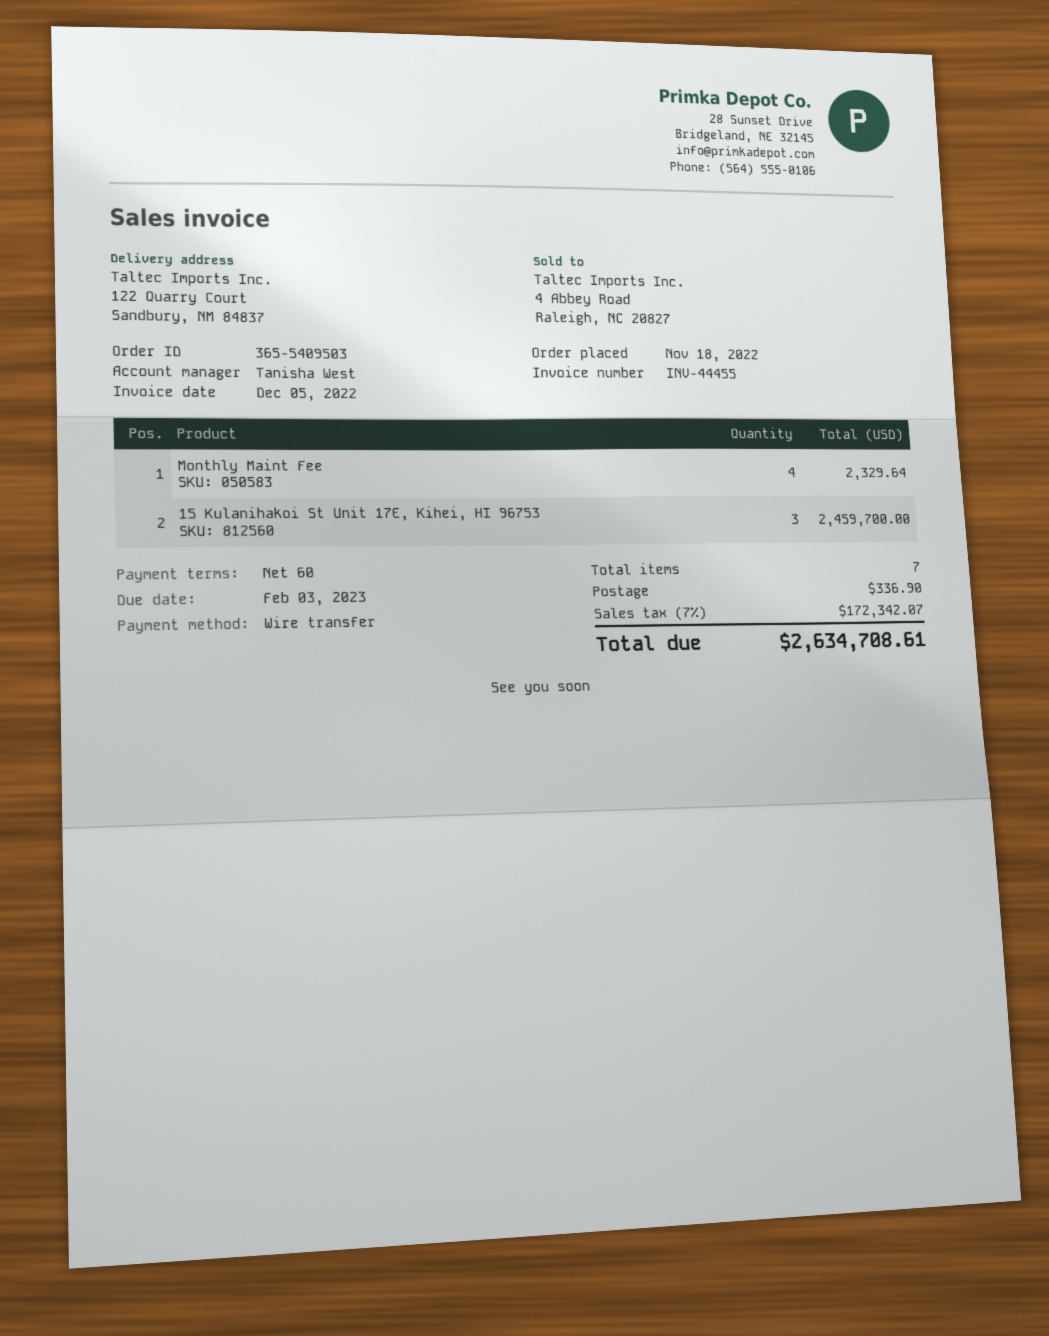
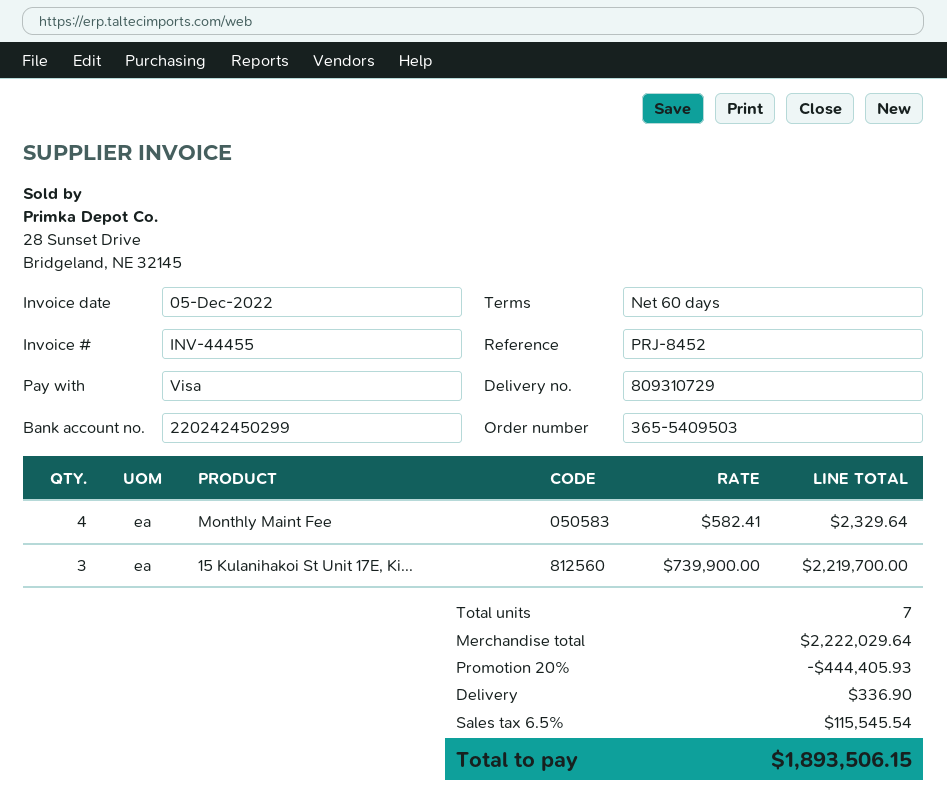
payment method: bank transfer -> Visa
15 Kulanihakoi St Unit 17E, Kihei, HI 96753: 3 for 2459700.00 -> 3 for 2219700.00
discount: none -> 20% = 444405.93
tax: 7% = 172342.07 -> 6.5% = 115545.54
total: 2634708.61 -> 1893506.15

